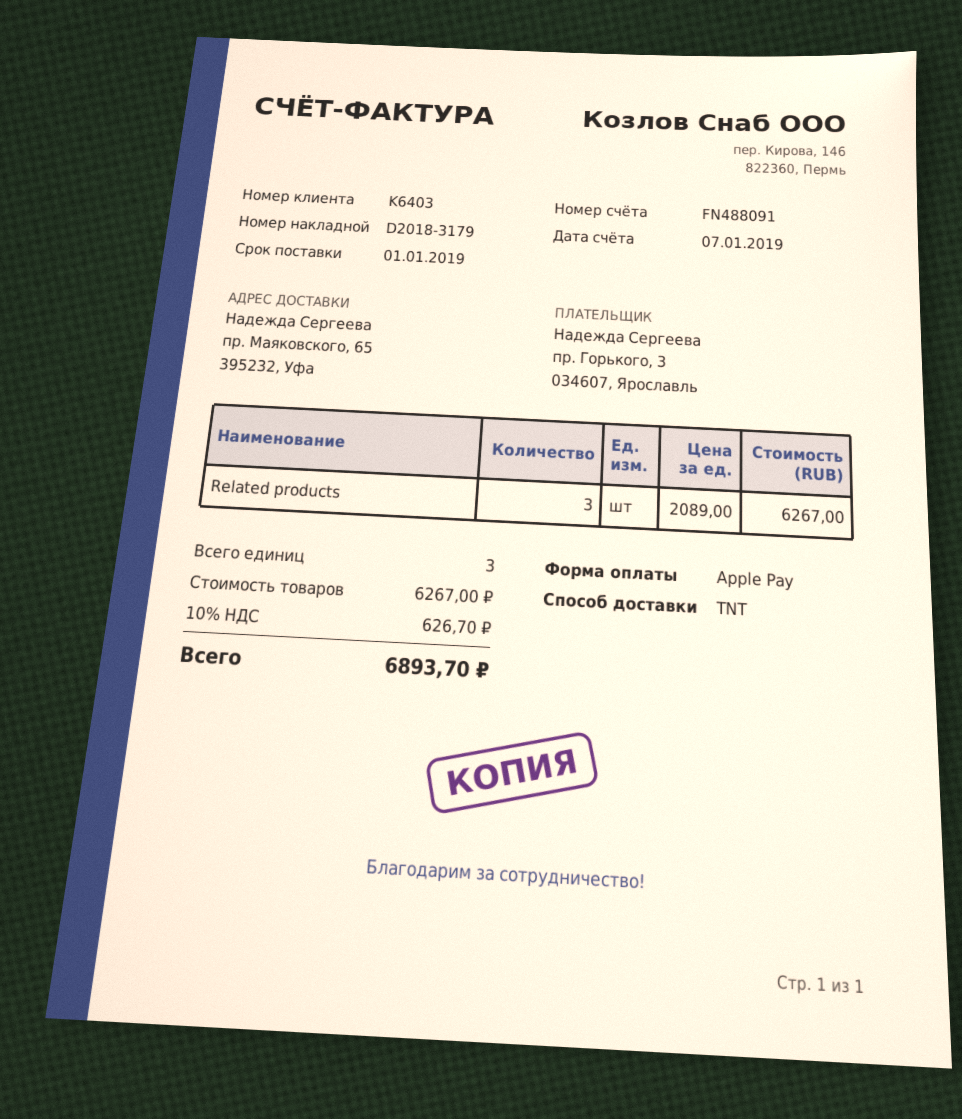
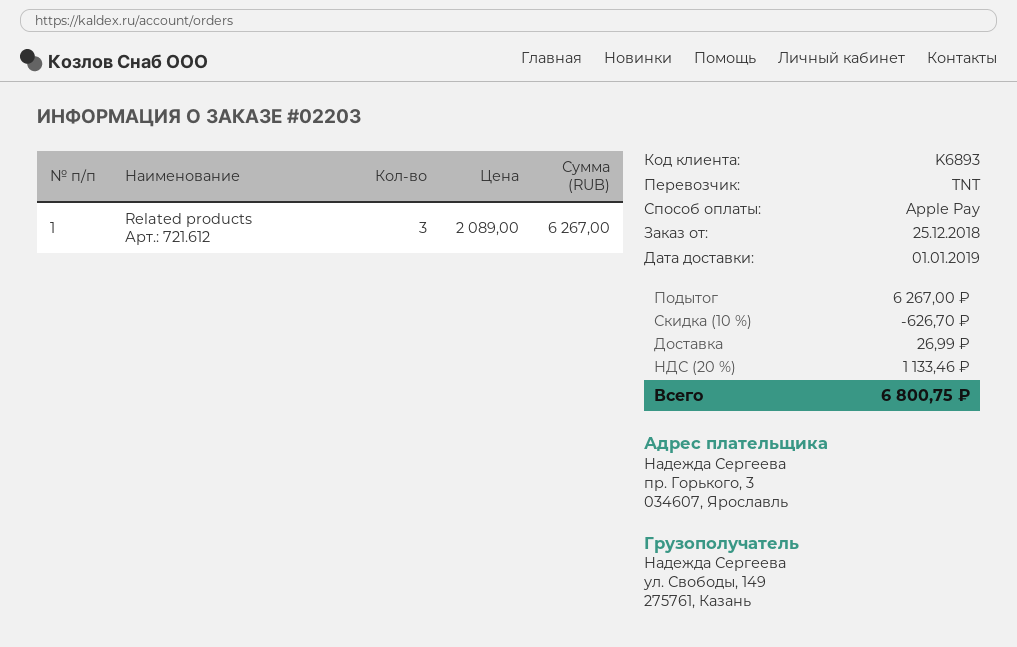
customer number: K6403 -> K6893
ship to: пр. Маяковского, 65, 395232, Уфа -> ул. Свободы, 149, 275761, Казань
discount: none -> 10% = 626.70
shipping: none -> 26.99
tax: 10% = 626.70 -> 20% = 1133.46
total: 6893.70 -> 6800.75

